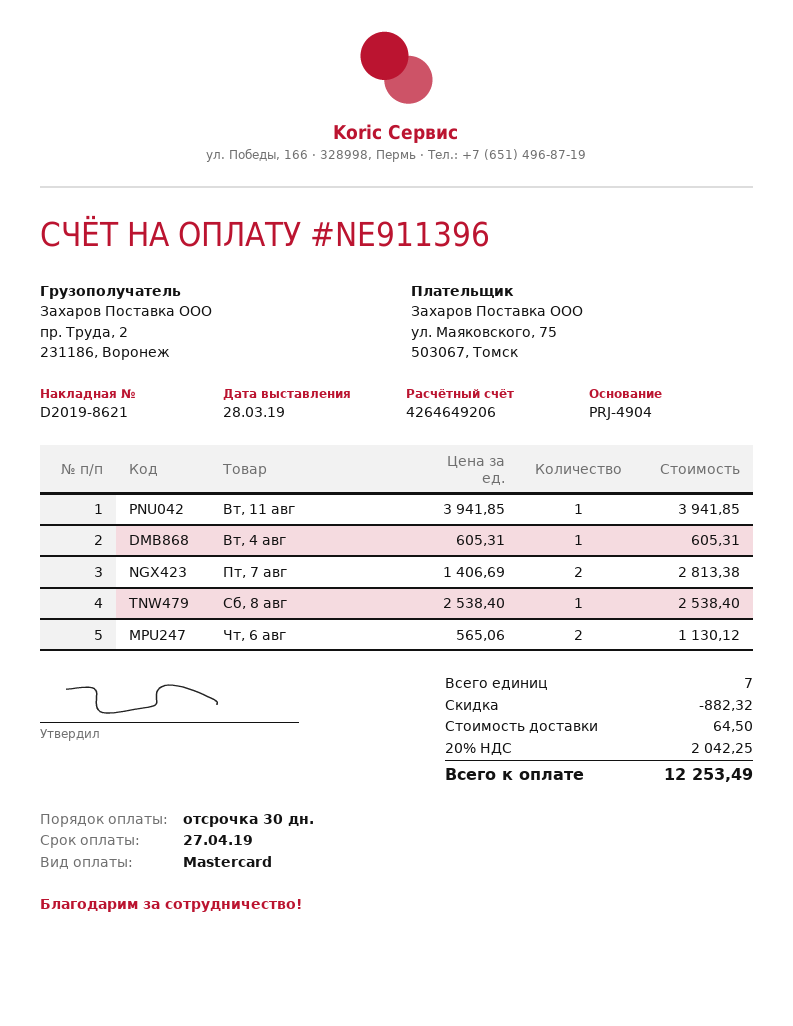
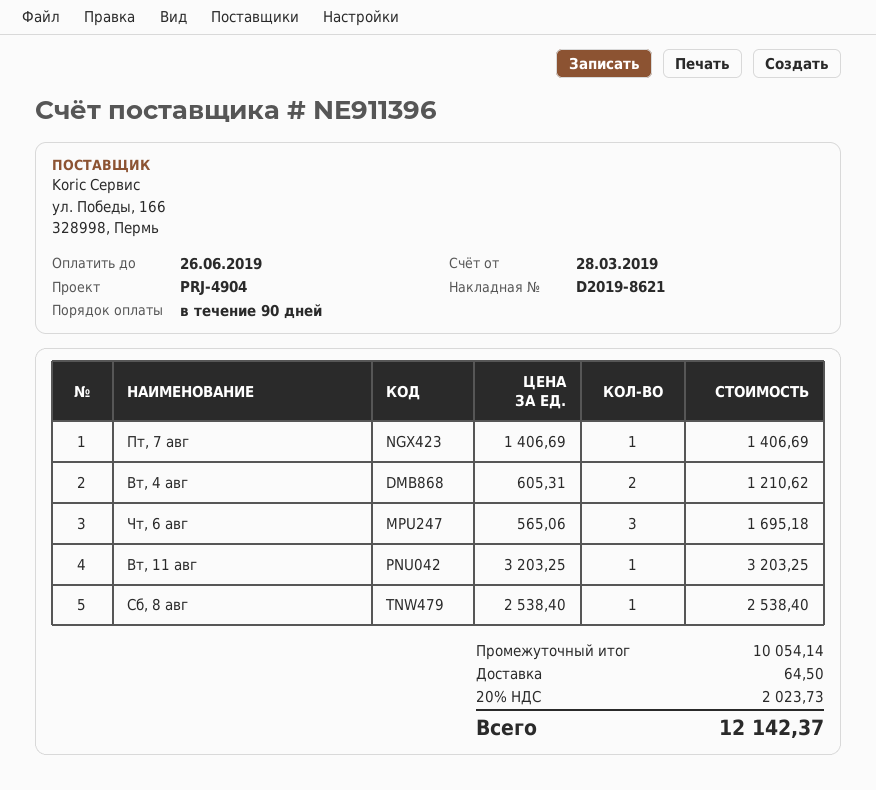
payment terms: 30 days -> 90 days
due date: 2019-04-27 -> 2019-06-26
Вт, 11 авг: 1 x 3941.85 = 3941.85 -> 1 x 3203.25 = 3203.25
Вт, 4 авг: 1 x 605.31 = 605.31 -> 2 x 605.31 = 1210.62
Пт, 7 авг: 2 x 1406.69 = 2813.38 -> 1 x 1406.69 = 1406.69
Чт, 6 авг: 2 x 565.06 = 1130.12 -> 3 x 565.06 = 1695.18
discount: 882.32 -> none
tax: 20% = 2042.25 -> 20% = 2023.73
total: 12253.49 -> 12142.37

